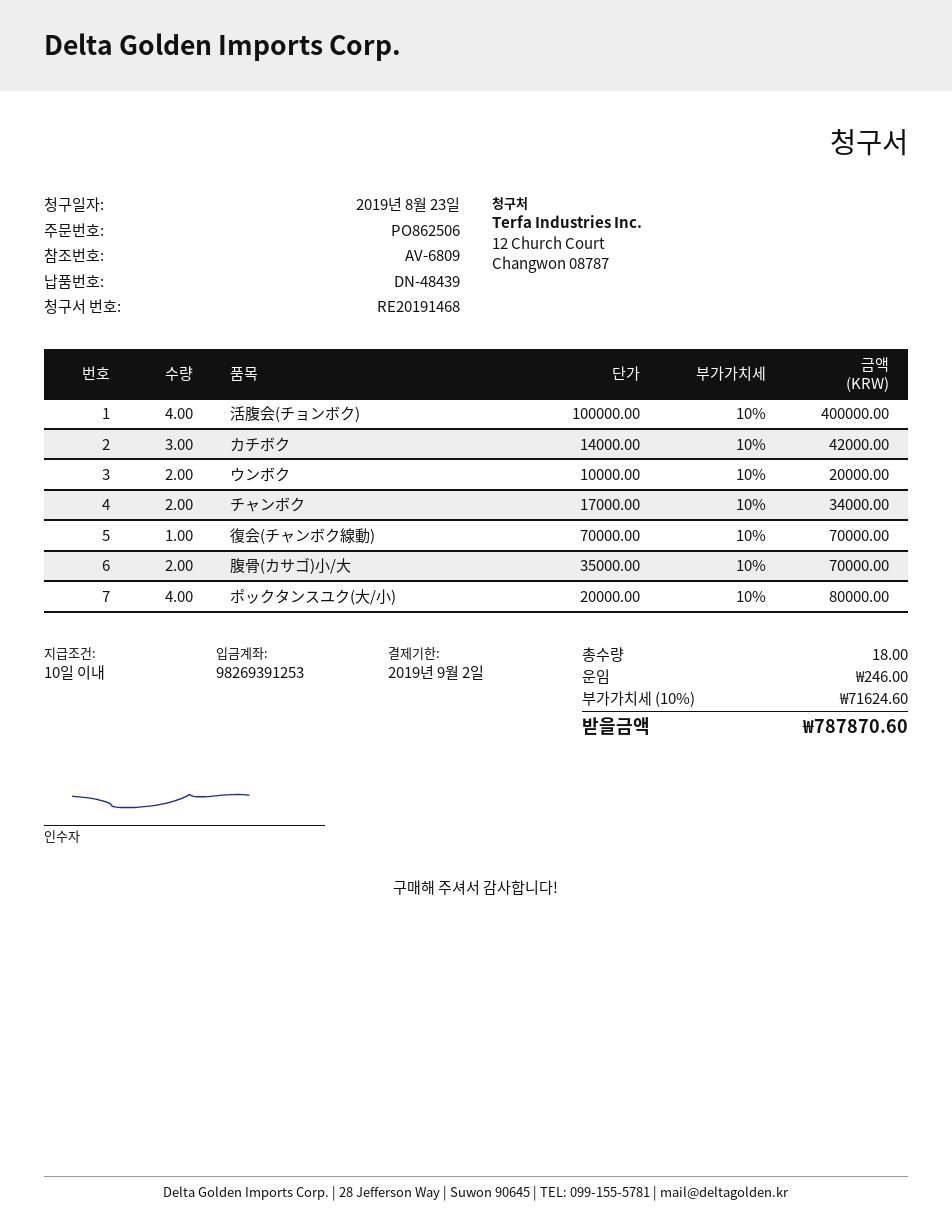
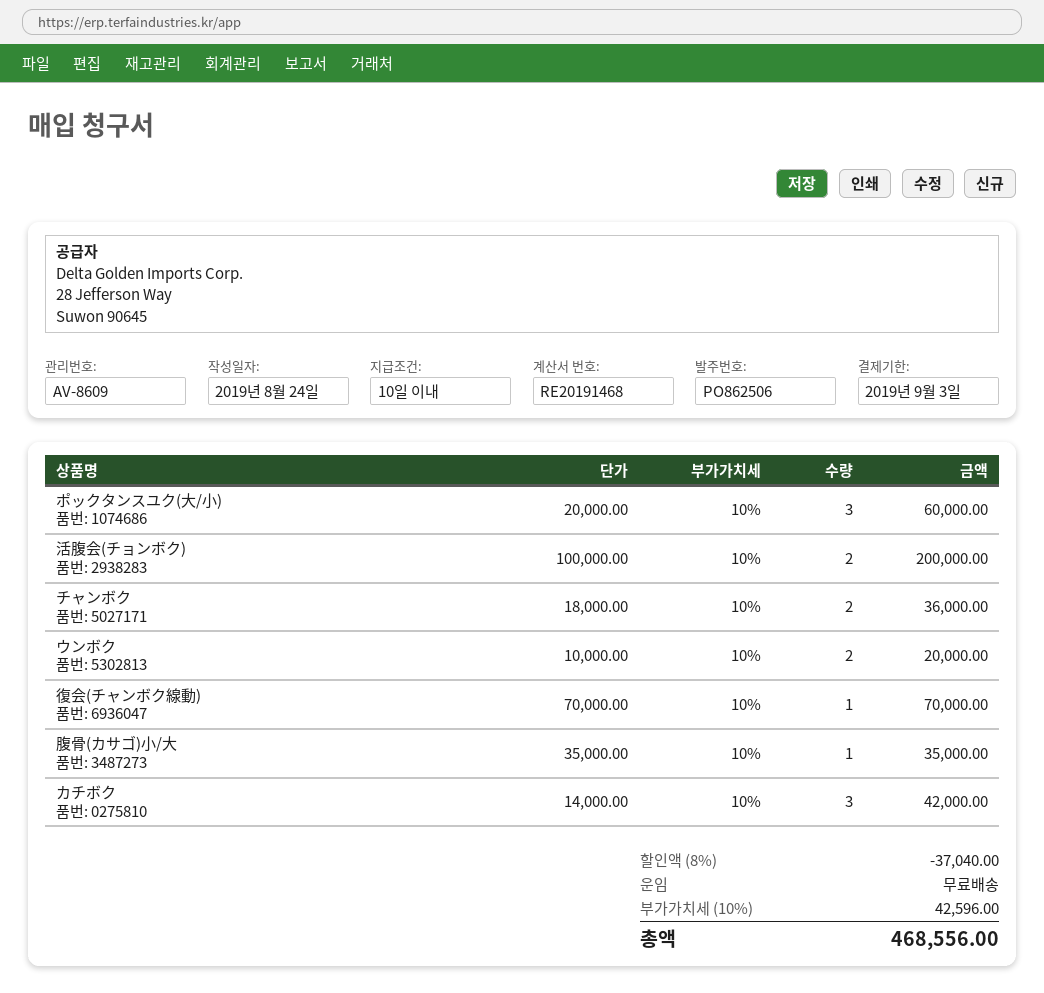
invoice date: 2019-08-23 -> 2019-08-24
due date: 2019-09-02 -> 2019-09-03
reference: AV-6809 -> AV-8609
活腹会(チョンボク): 4 x 100000.00 = 400000.00 -> 2 x 100000.00 = 200000.00
チャンボク: 2 x 17000.00 = 34000.00 -> 2 x 18000.00 = 36000.00
腹骨(カサゴ)小/大: 2 x 35000.00 = 70000.00 -> 1 x 35000.00 = 35000.00
ポックタンスユク(大/小): 4 x 20000.00 = 80000.00 -> 3 x 20000.00 = 60000.00
discount: none -> 8% = 37040.00
shipping: 246.00 -> 0.00
tax: 10% = 71624.60 -> 10% = 42596.00
total: 787870.60 -> 468556.00

